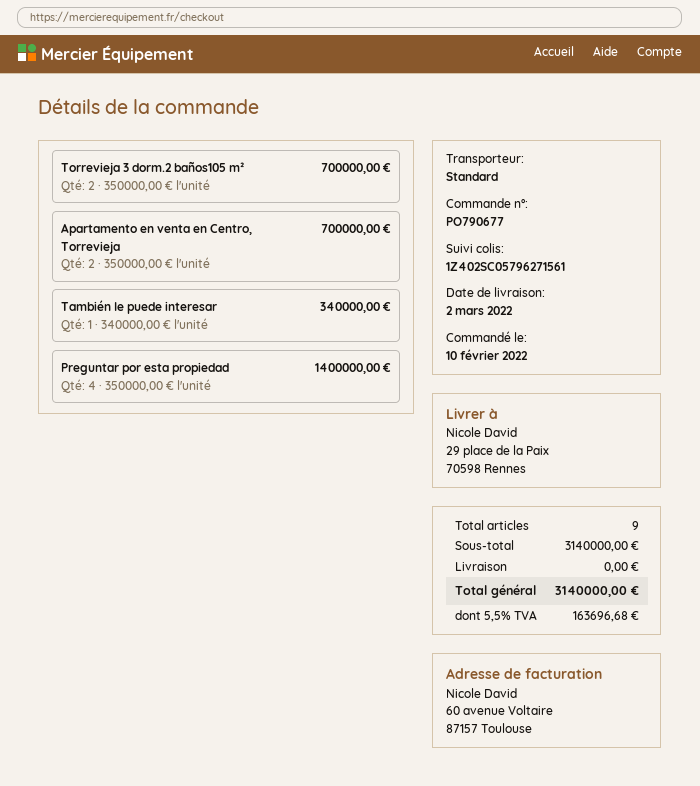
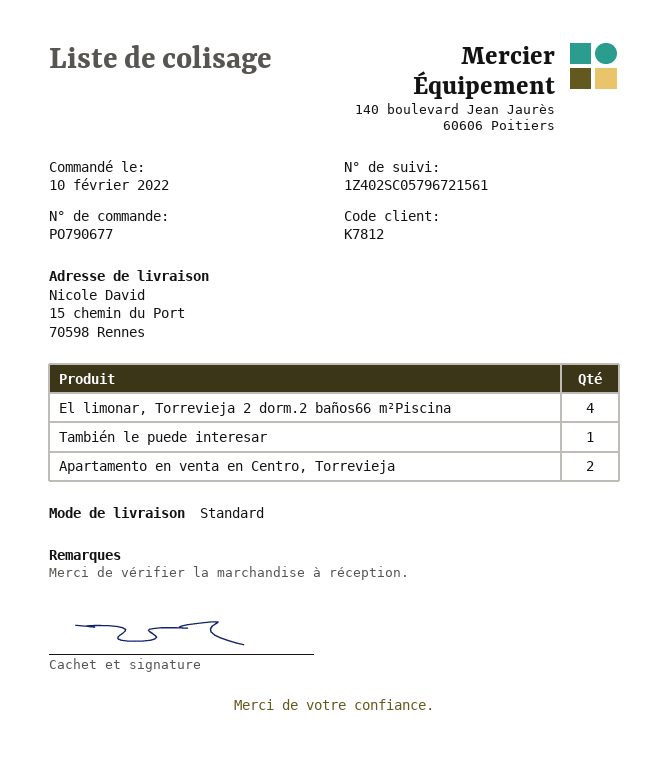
tracking number: 1Z402SC05796271561 -> 1Z402SC05796721561
ship to: 29 place de la Paix, 70598 Rennes -> 15 chemin du Port, 70598 Rennes
Torrevieja 3 dorm.2 baños105 m²: 2 -> none
Preguntar por esta propiedad: 4 -> none
El limonar, Torrevieja 2 dorm.2 baños66 m²Piscina: none -> 4

